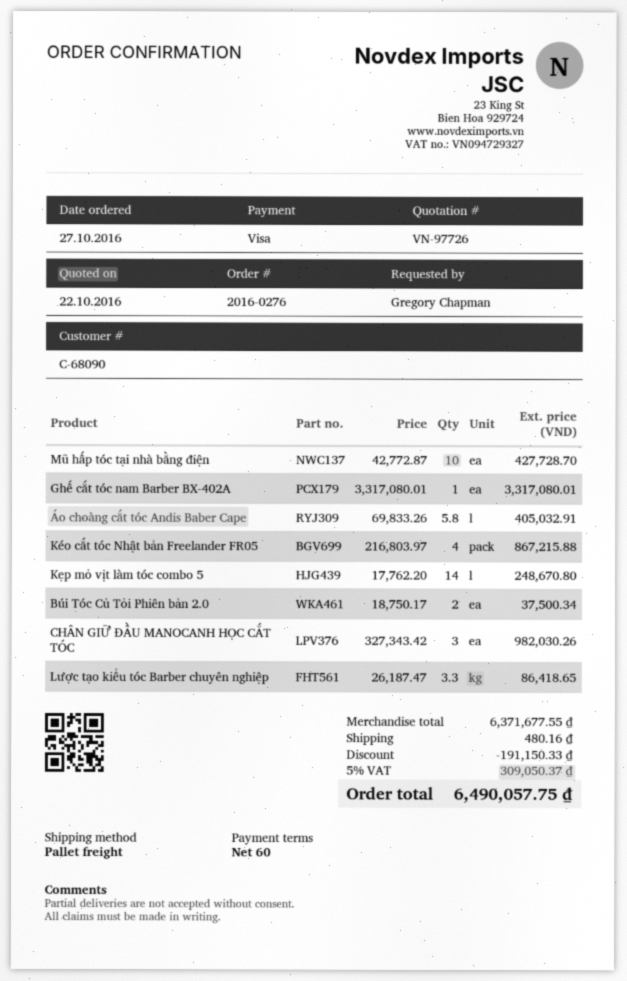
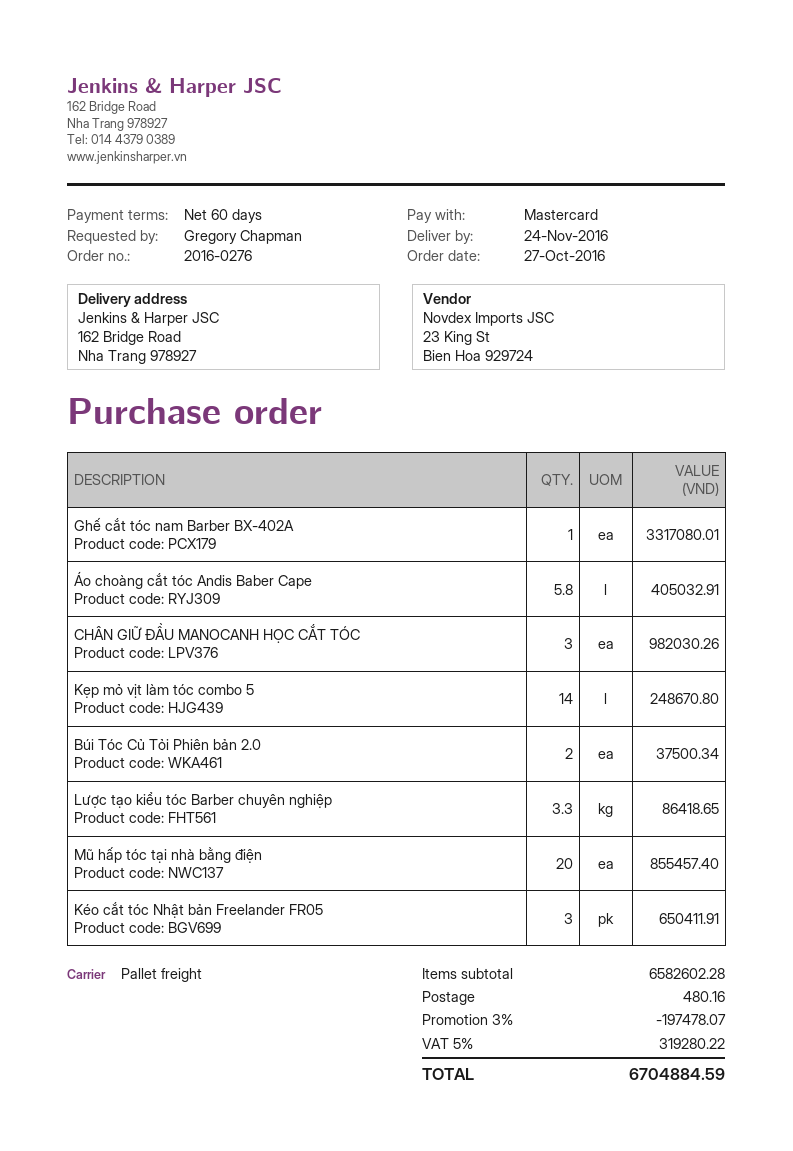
payment method: Visa -> Mastercard
Mũ hấp tóc tại nhà bằng điện: 10 for 427728.70 -> 20 for 855457.40
Kéo cắt tóc Nhật bản Freelander FR05: 4 for 867215.88 -> 3 for 650411.91
subtotal: 6371677.55 -> 6582602.28
discount: 191150.33 -> 197478.07
tax: 5% = 309050.37 -> 5% = 319280.22
total: 6490057.75 -> 6704884.59

